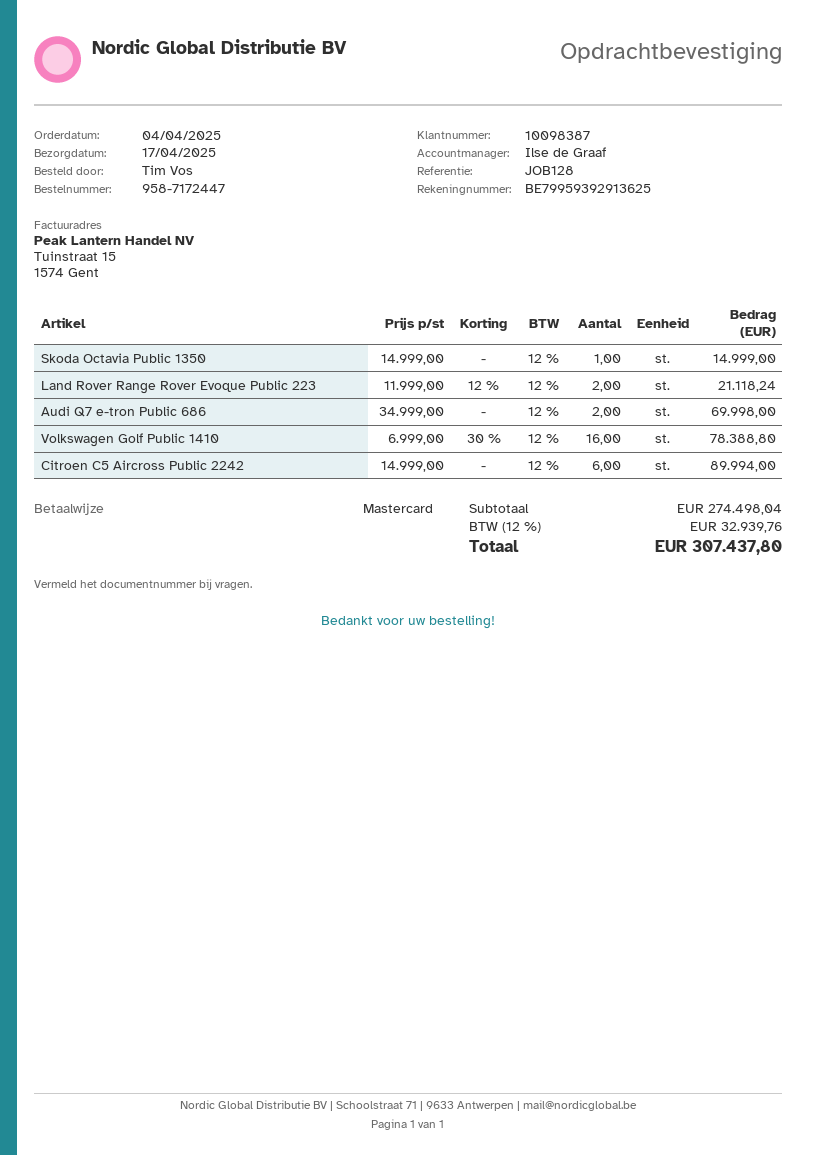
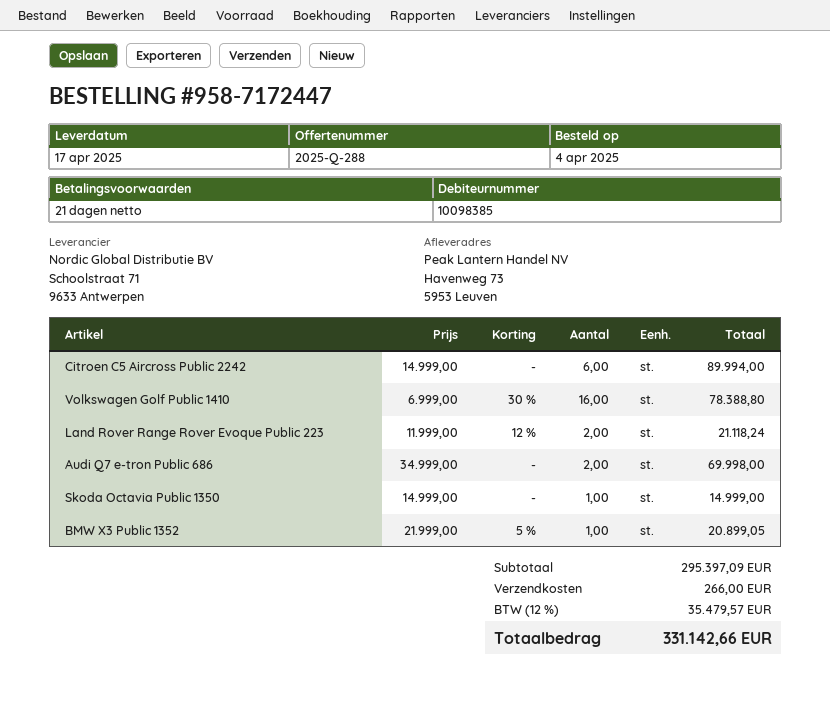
customer number: 10098387 -> 10098385
BMW X3 Public 1352: none -> 1 x 21999.00 - 5% = 20899.05
subtotal: 274498.04 -> 295397.09
shipping: none -> 266.00
tax: 12% = 32939.76 -> 12% = 35479.57
total: 307437.80 -> 331142.66

